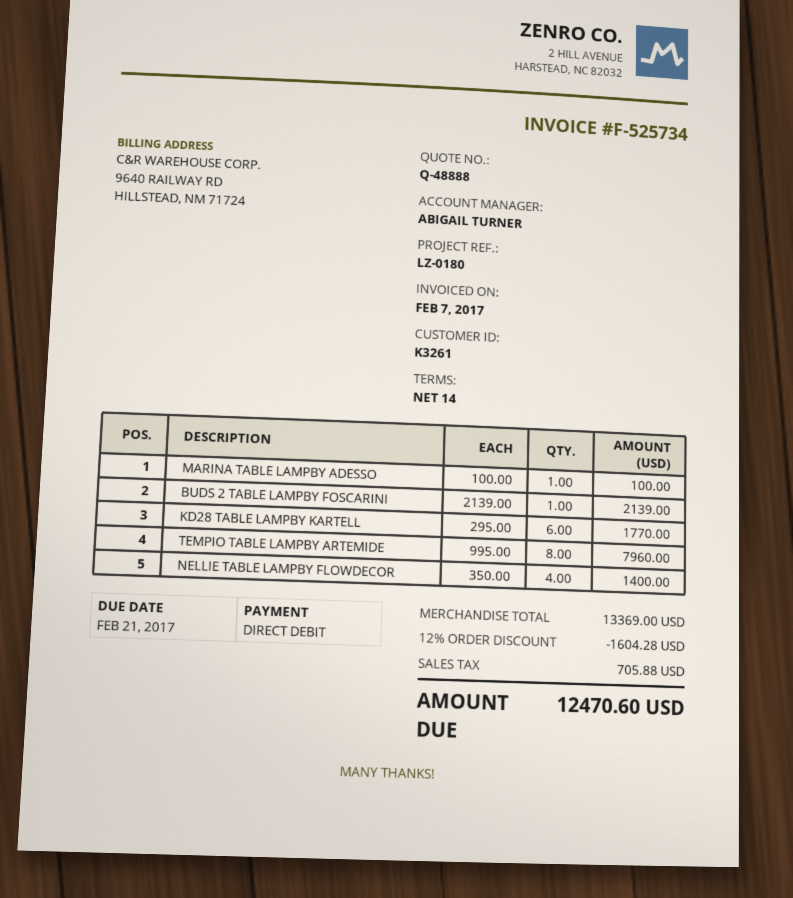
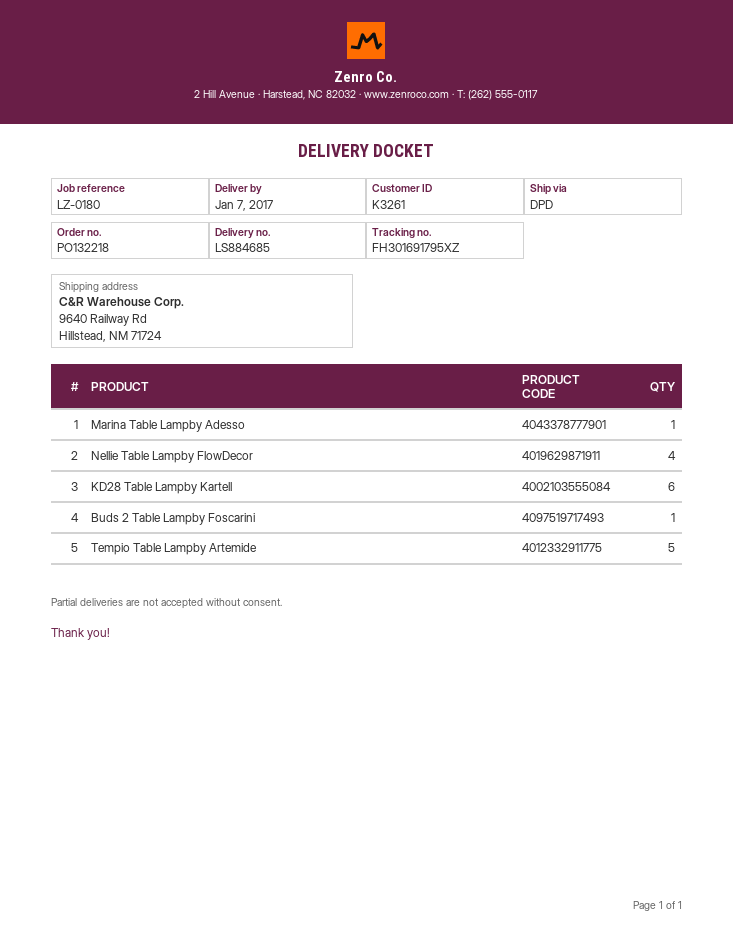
TEMPIO TABLE LAMPBY ARTEMIDE: 8 -> 5

